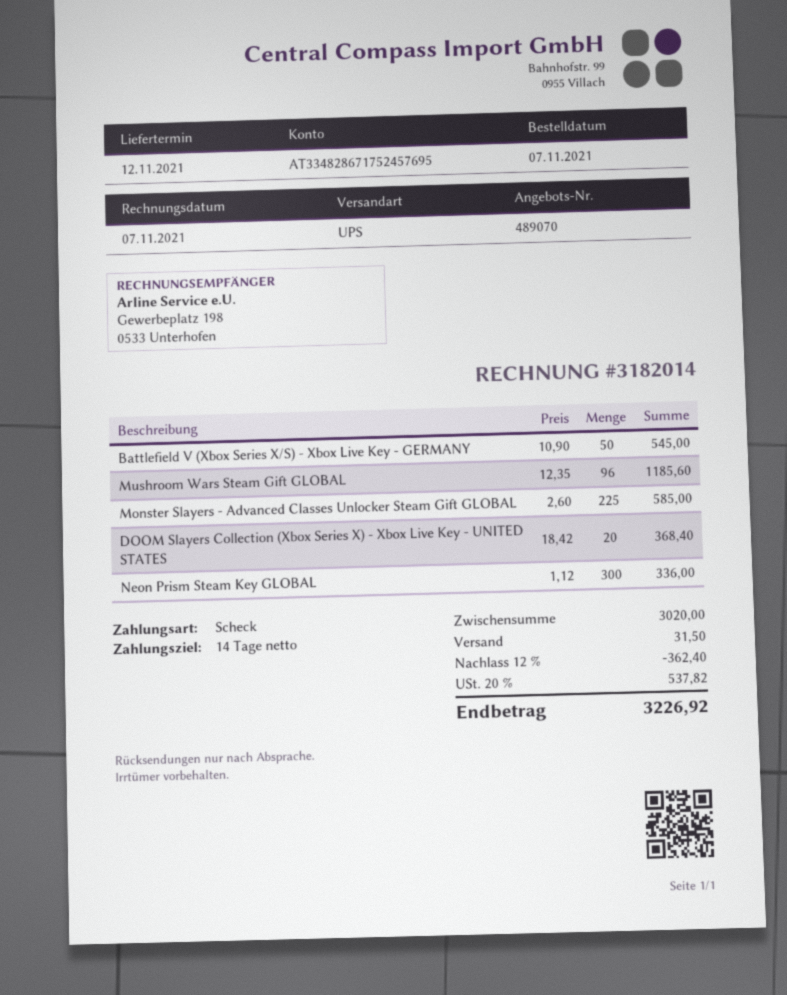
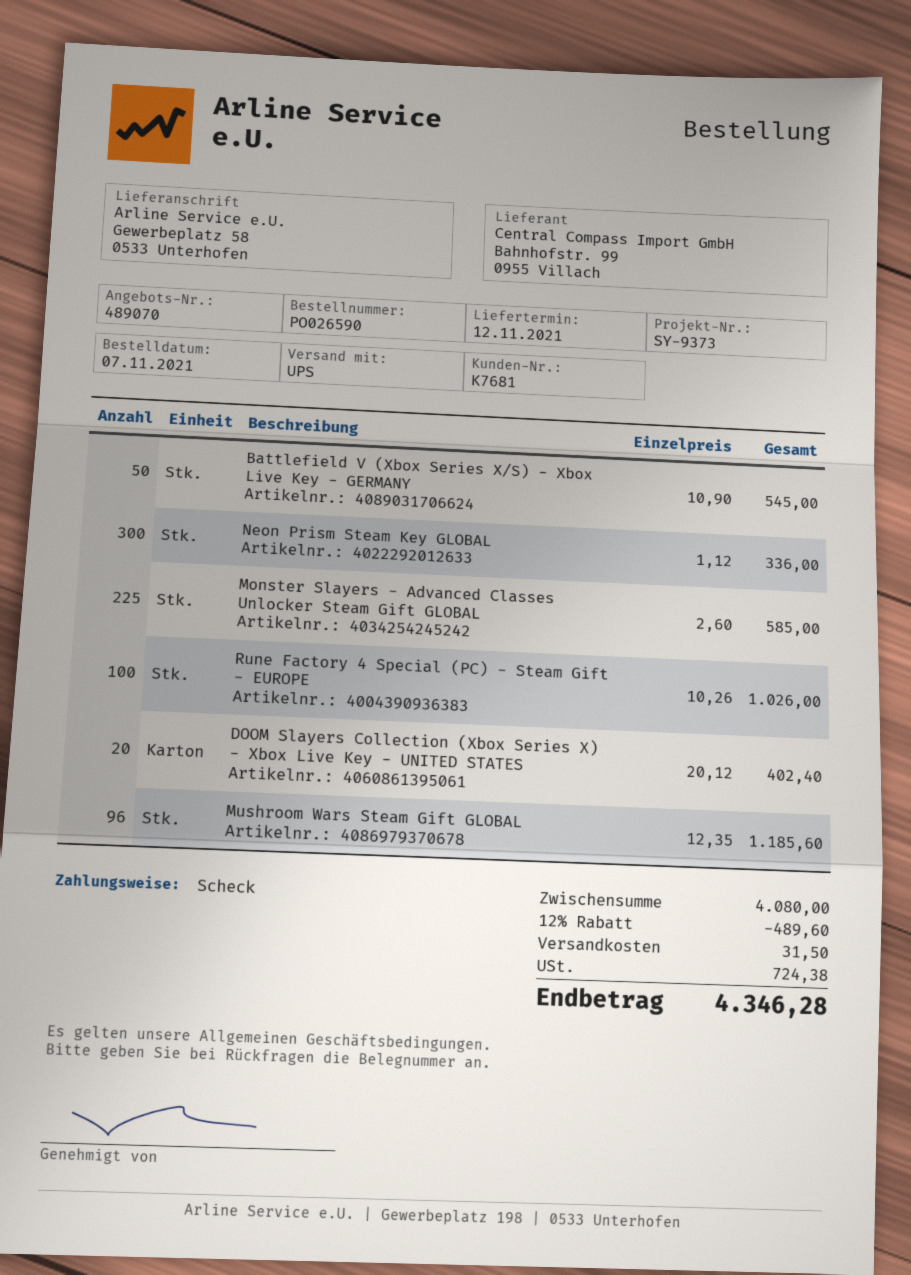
DOOM Slayers Collection (Xbox Series X) - Xbox Live Key - UNITED STATES: 20 x 18.42 = 368.40 -> 20 x 20.12 = 402.40
Rune Factory 4 Special (PC) - Steam Gift - EUROPE: none -> 100 x 10.26 = 1026.00
subtotal: 3020.00 -> 4080.00
discount: 12% = 362.40 -> 12% = 489.60
tax: 537.82 -> 724.38
total: 3226.92 -> 4346.28

